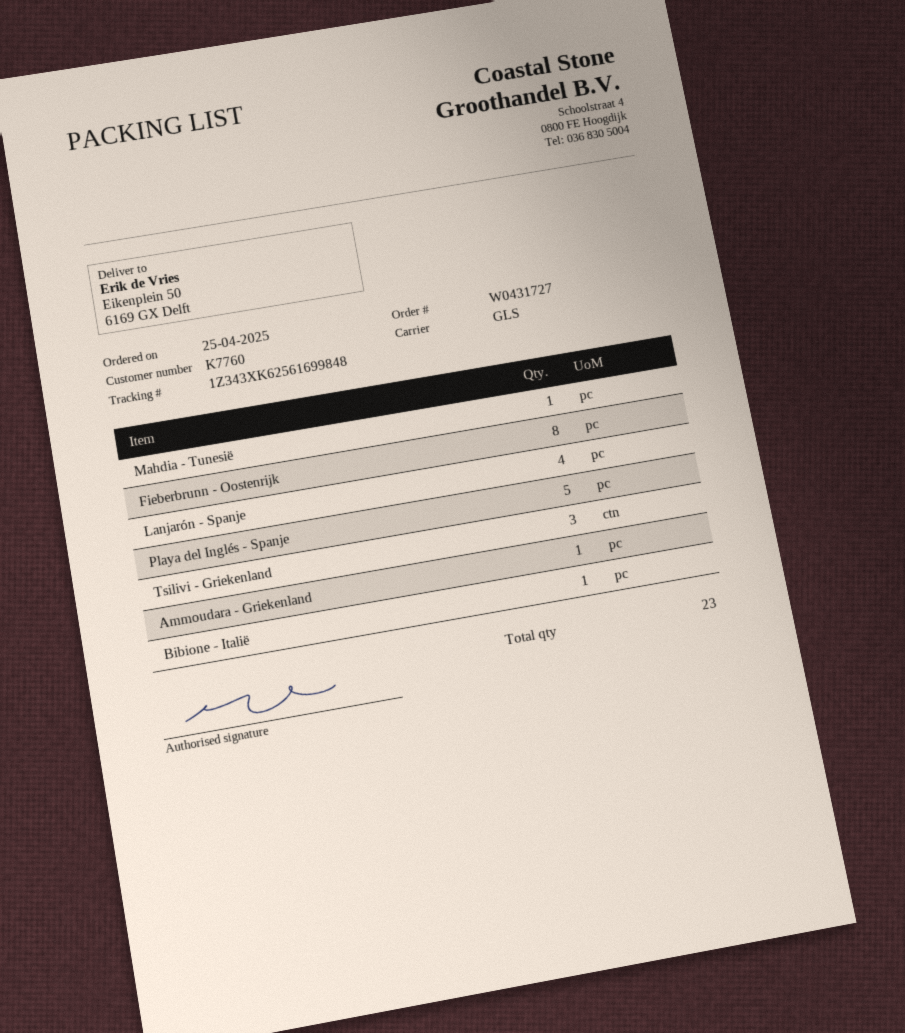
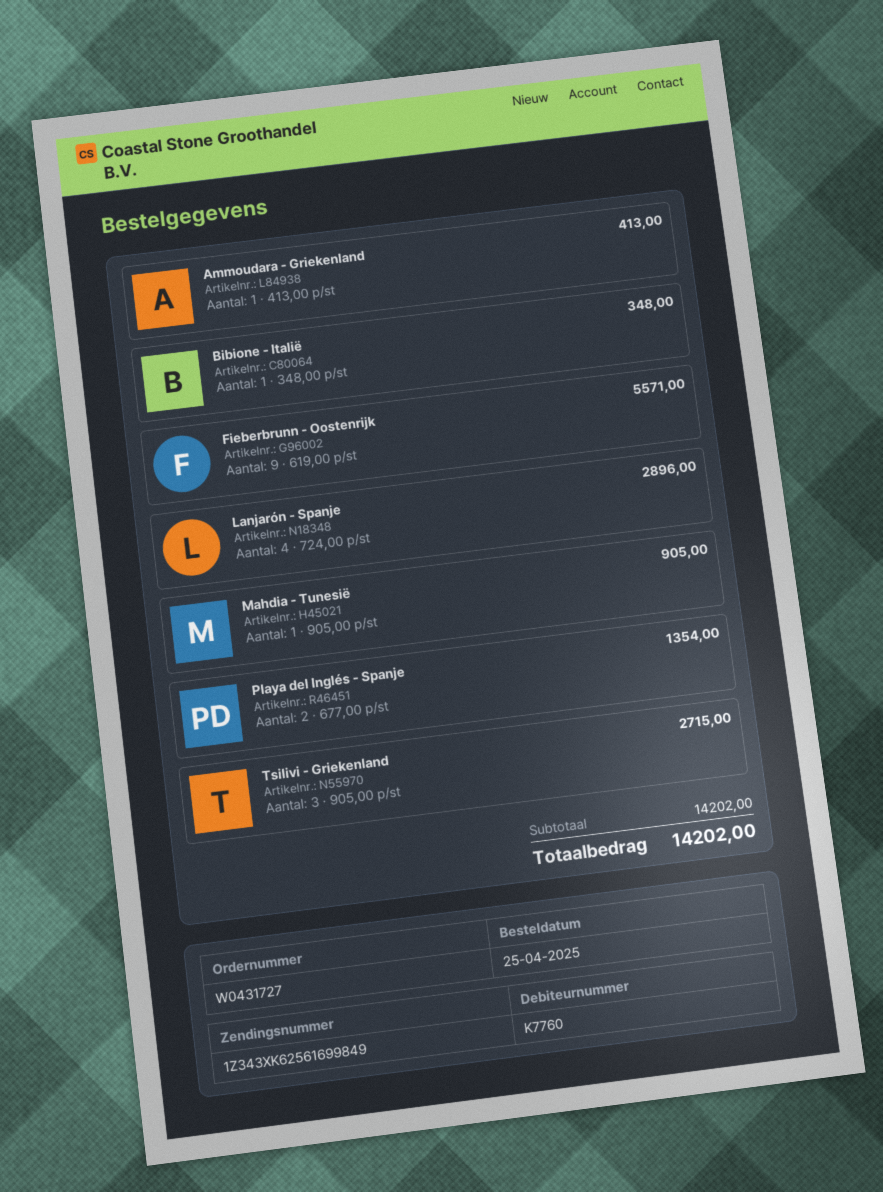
tracking number: 1Z343XK62561699848 -> 1Z343XK62561699849
Fieberbrunn - Oostenrijk: 8 -> 9
Playa del Inglés - Spanje: 5 -> 2

